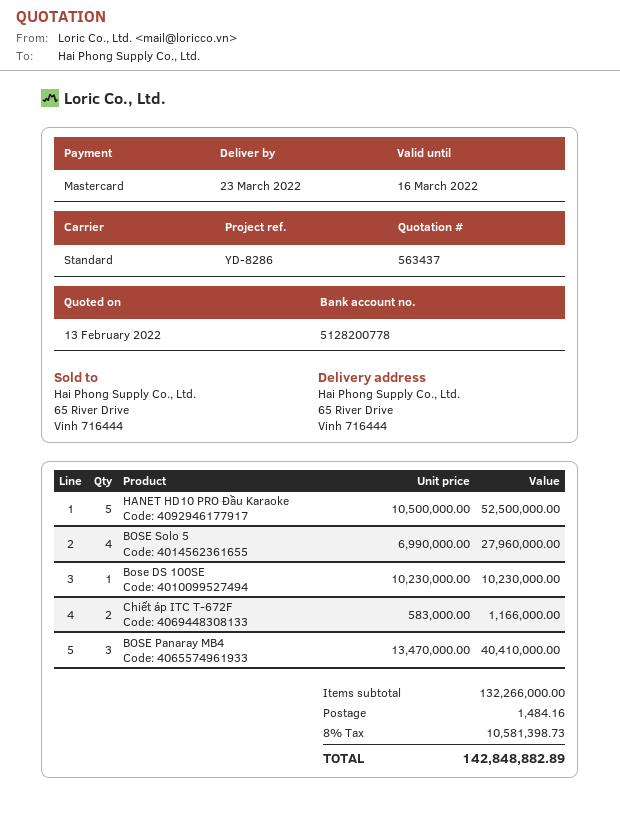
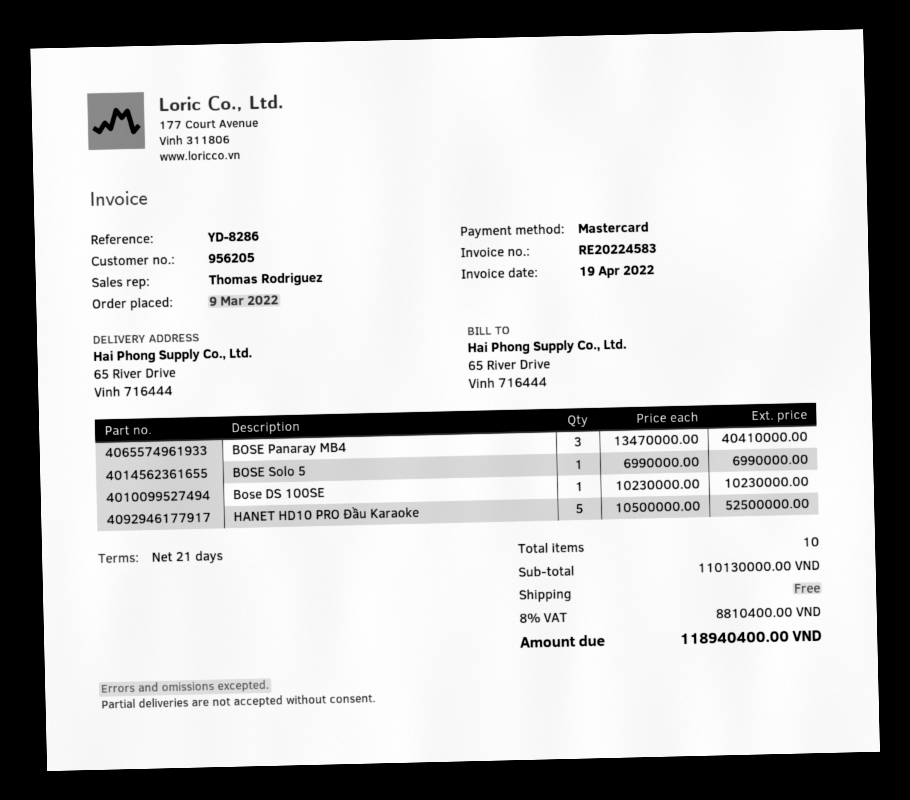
BOSE Solo 5: 4 x 6990000.00 = 27960000.00 -> 1 x 6990000.00 = 6990000.00
Chiết áp ITC T-672F: 2 x 583000.00 = 1166000.00 -> none
subtotal: 132266000.00 -> 110130000.00
shipping: 1484.16 -> 0.00
tax: 8% = 10581398.73 -> 8% = 8810400.00
total: 142848882.89 -> 118940400.00

